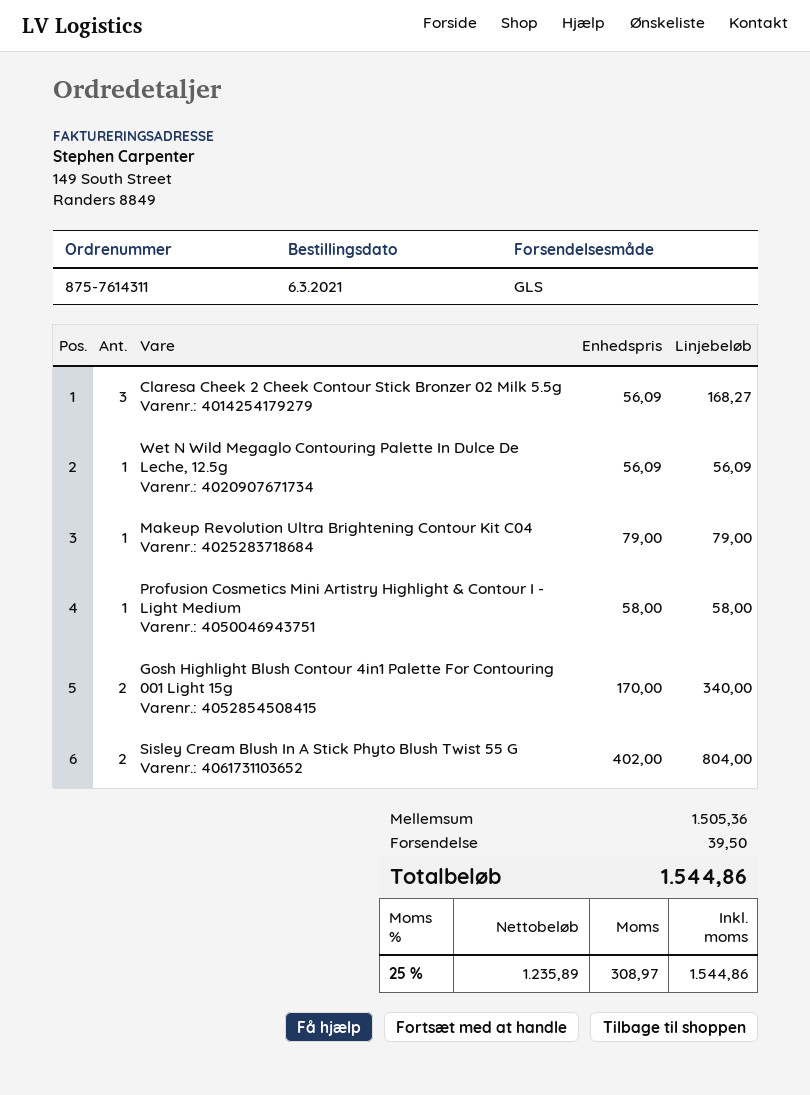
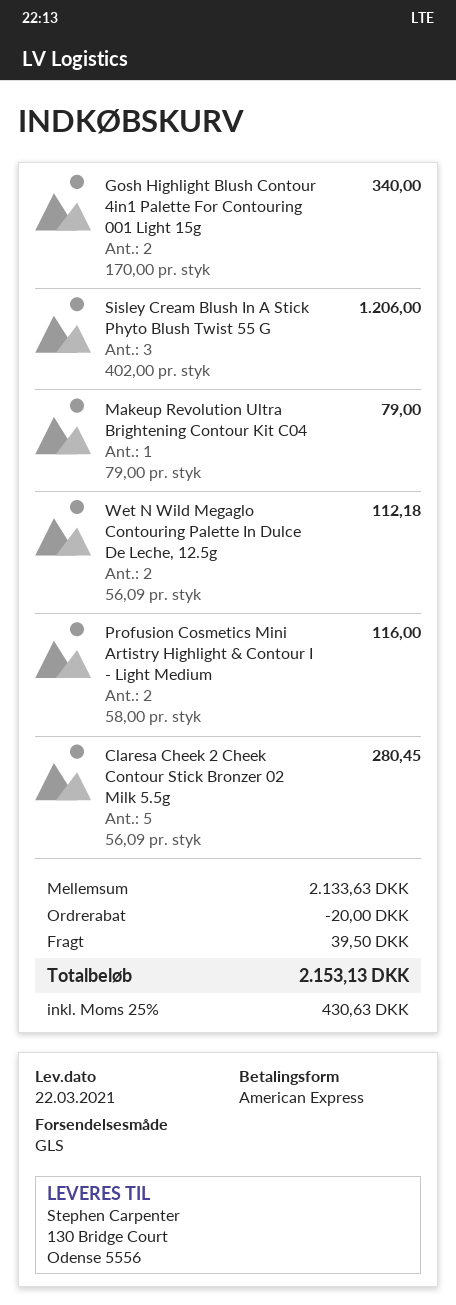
Claresa Cheek 2 Cheek Contour Stick Bronzer 02 Milk 5.5g: 3 x 56.09 = 168.27 -> 5 x 56.09 = 280.45
Wet N Wild Megaglo Contouring Palette In Dulce De Leche, 12.5g: 1 x 56.09 = 56.09 -> 2 x 56.09 = 112.18
Profusion Cosmetics Mini Artistry Highlight & Contour I - Light Medium: 1 x 58.00 = 58.00 -> 2 x 58.00 = 116.00
Sisley Cream Blush In A Stick Phyto Blush Twist 55 G: 2 x 402.00 = 804.00 -> 3 x 402.00 = 1206.00
subtotal: 1505.36 -> 2133.63
discount: none -> 20.00
tax: 25% = 308.97 -> 25% = 430.63
total: 1544.86 -> 2153.13

